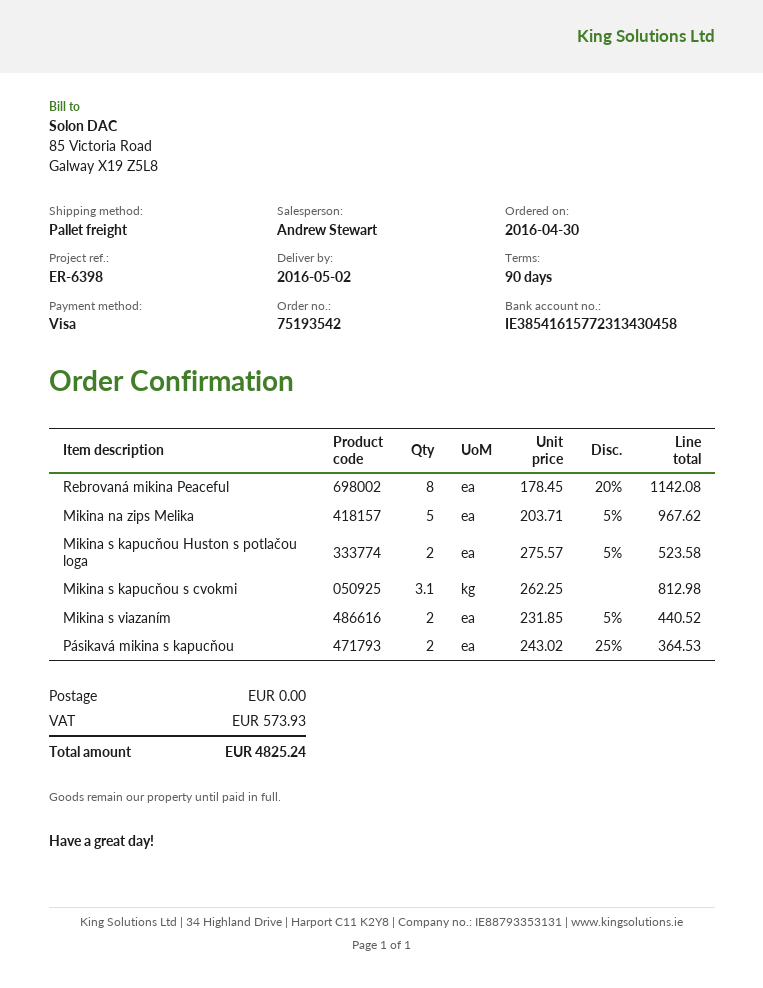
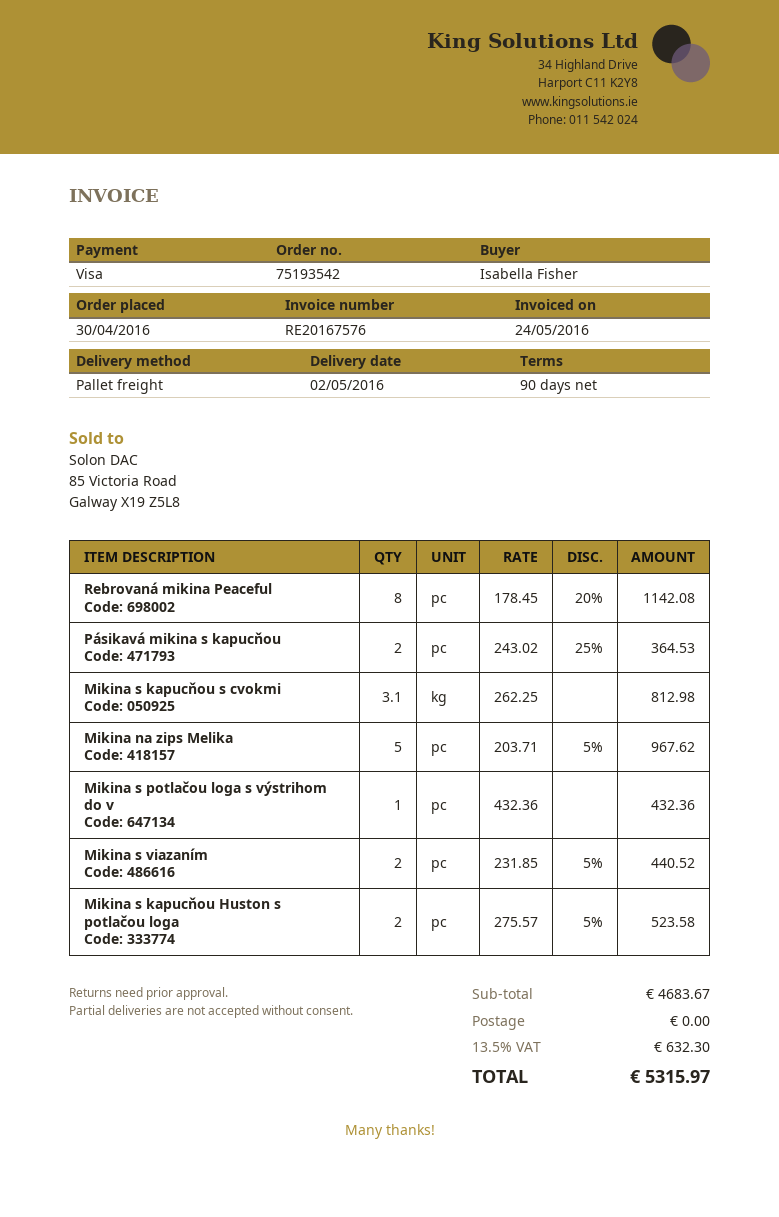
Mikina s potlačou loga s výstrihom do v: none -> 1 x 432.36 = 432.36
tax: 573.93 -> 632.30
total: 4825.24 -> 5315.97

